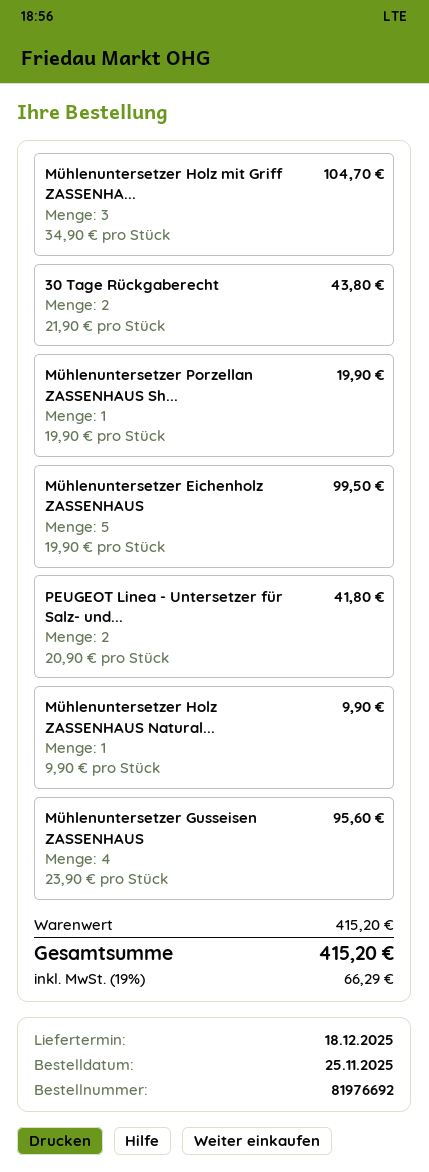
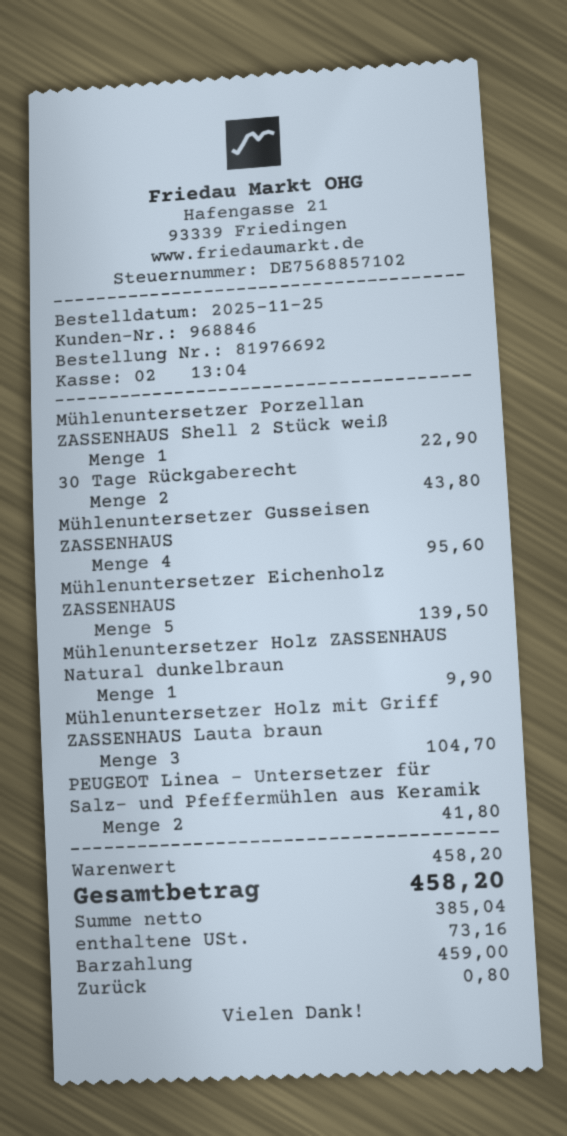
Mühlenuntersetzer Porzellan ZASSENHAUS Sh...: 1 for 19.90 -> 1 for 22.90
Mühlenuntersetzer Eichenholz ZASSENHAUS: 5 for 99.50 -> 5 for 139.50
subtotal: 415.20 -> 458.20
tax: 66.29 -> 73.16
total: 415.20 -> 458.20

